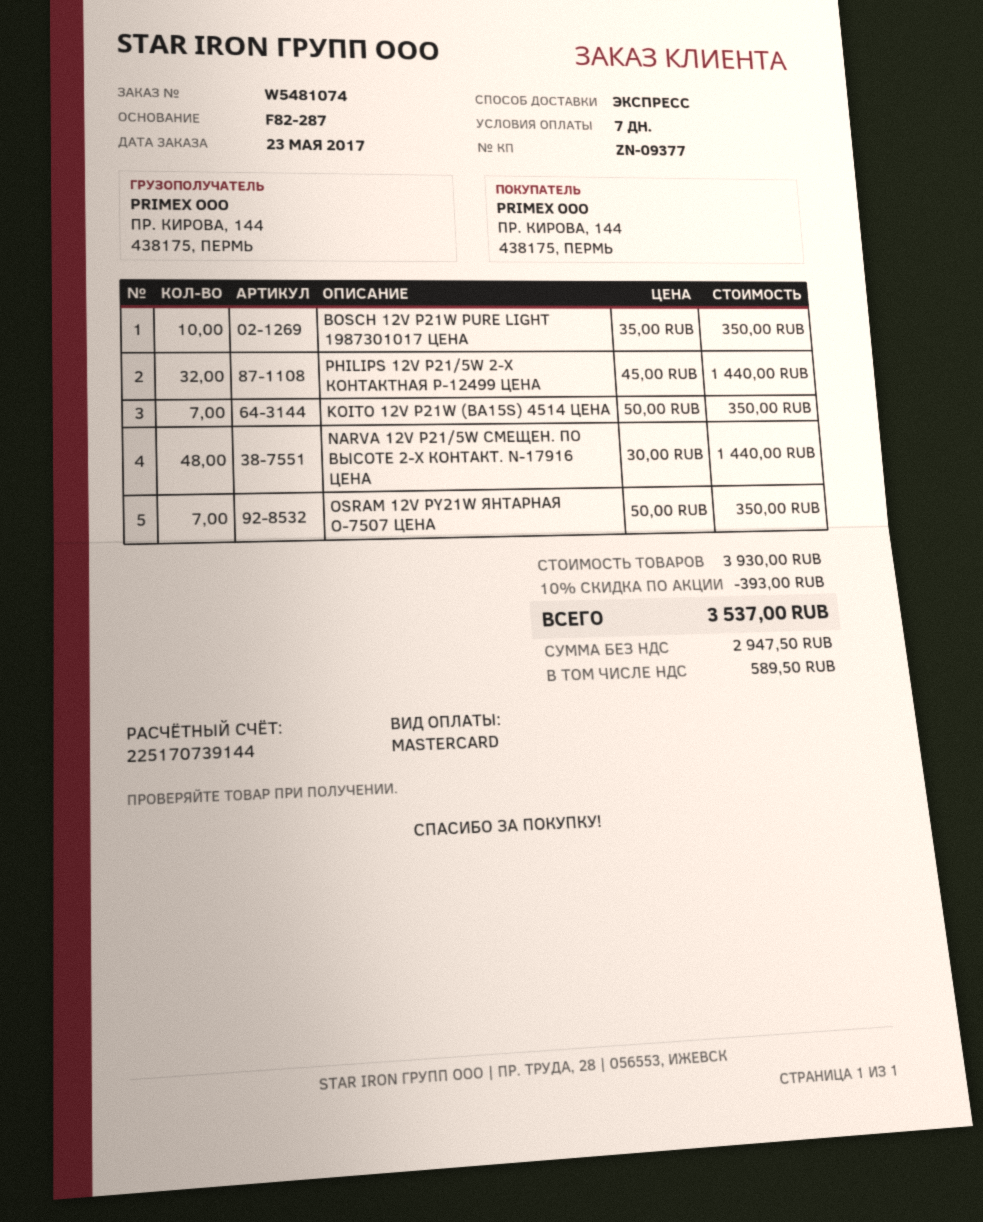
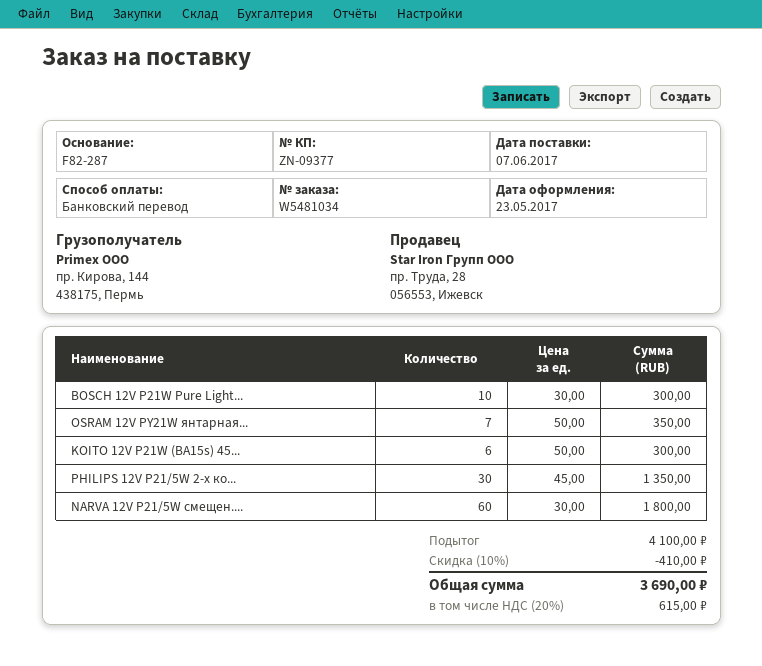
order number: W5481074 -> W5481034
payment method: Mastercard -> bank transfer
BOSCH 12V P21W PURE LIGHT 1987301017 ЦЕНА: 10 x 35.00 = 350.00 -> 10 x 30.00 = 300.00
PHILIPS 12V P21/5W 2-Х КОНТАКТНАЯ P-12499 ЦЕНА: 32 x 45.00 = 1440.00 -> 30 x 45.00 = 1350.00
KOITO 12V P21W (BA15S) 4514 ЦЕНА: 7 x 50.00 = 350.00 -> 6 x 50.00 = 300.00
NARVA 12V P21/5W СМЕЩЕН. ПО ВЫСОТЕ 2-Х КОНТАКТ. N-17916 ЦЕНА: 48 x 30.00 = 1440.00 -> 60 x 30.00 = 1800.00
subtotal: 3930.00 -> 4100.00
discount: 10% = 393.00 -> 10% = 410.00
tax: 589.50 -> 615.00
total: 3537.00 -> 3690.00

